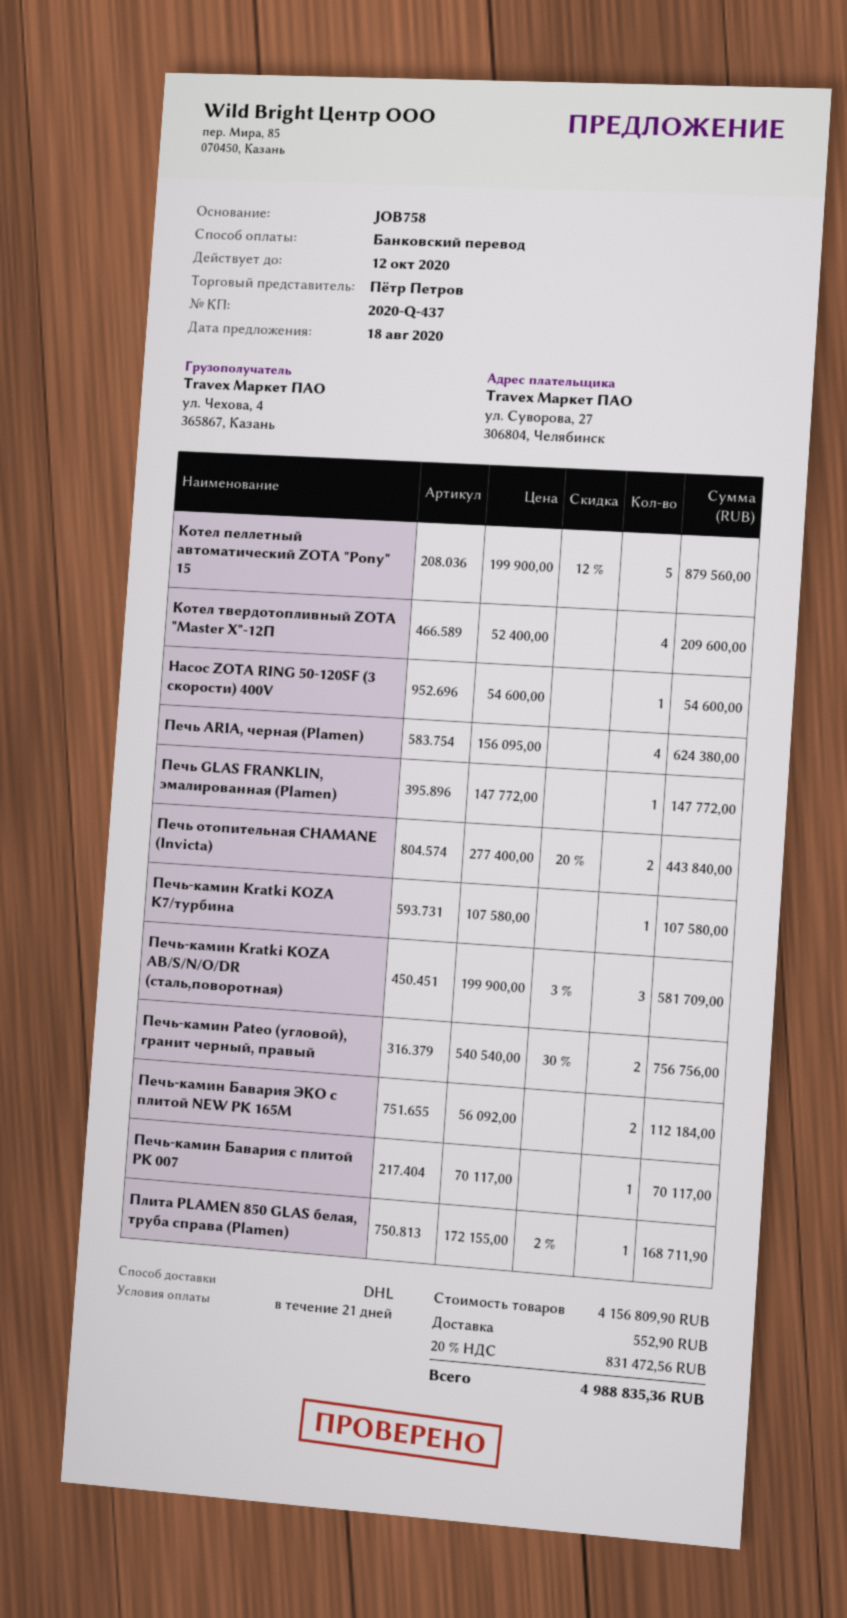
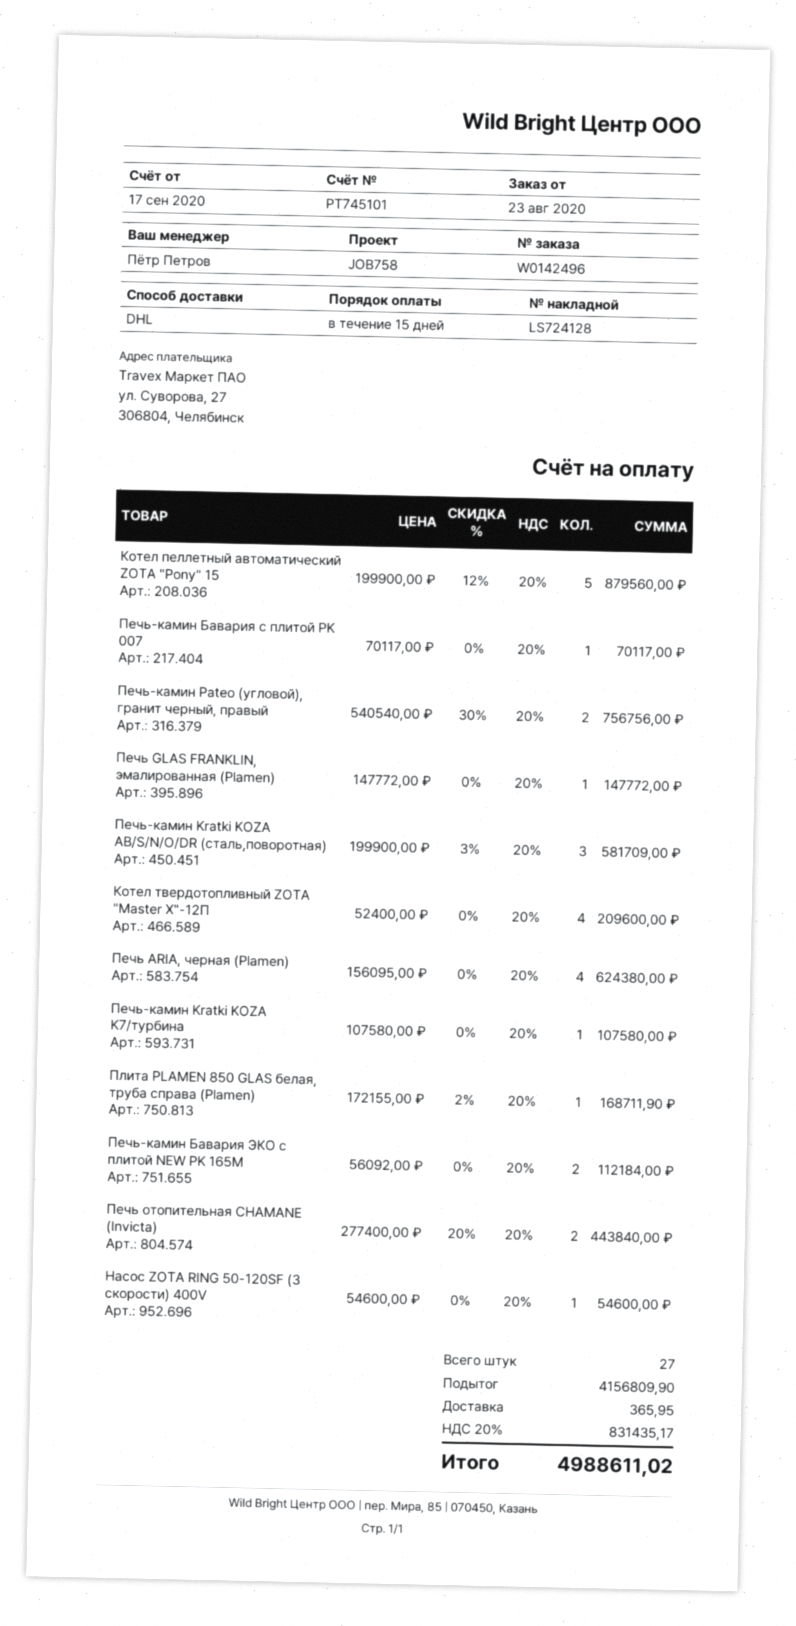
payment terms: 21 days -> 15 days
shipping: 552.90 -> 365.95
tax: 20% = 831472.56 -> 20% = 831435.17
total: 4988835.36 -> 4988611.02

